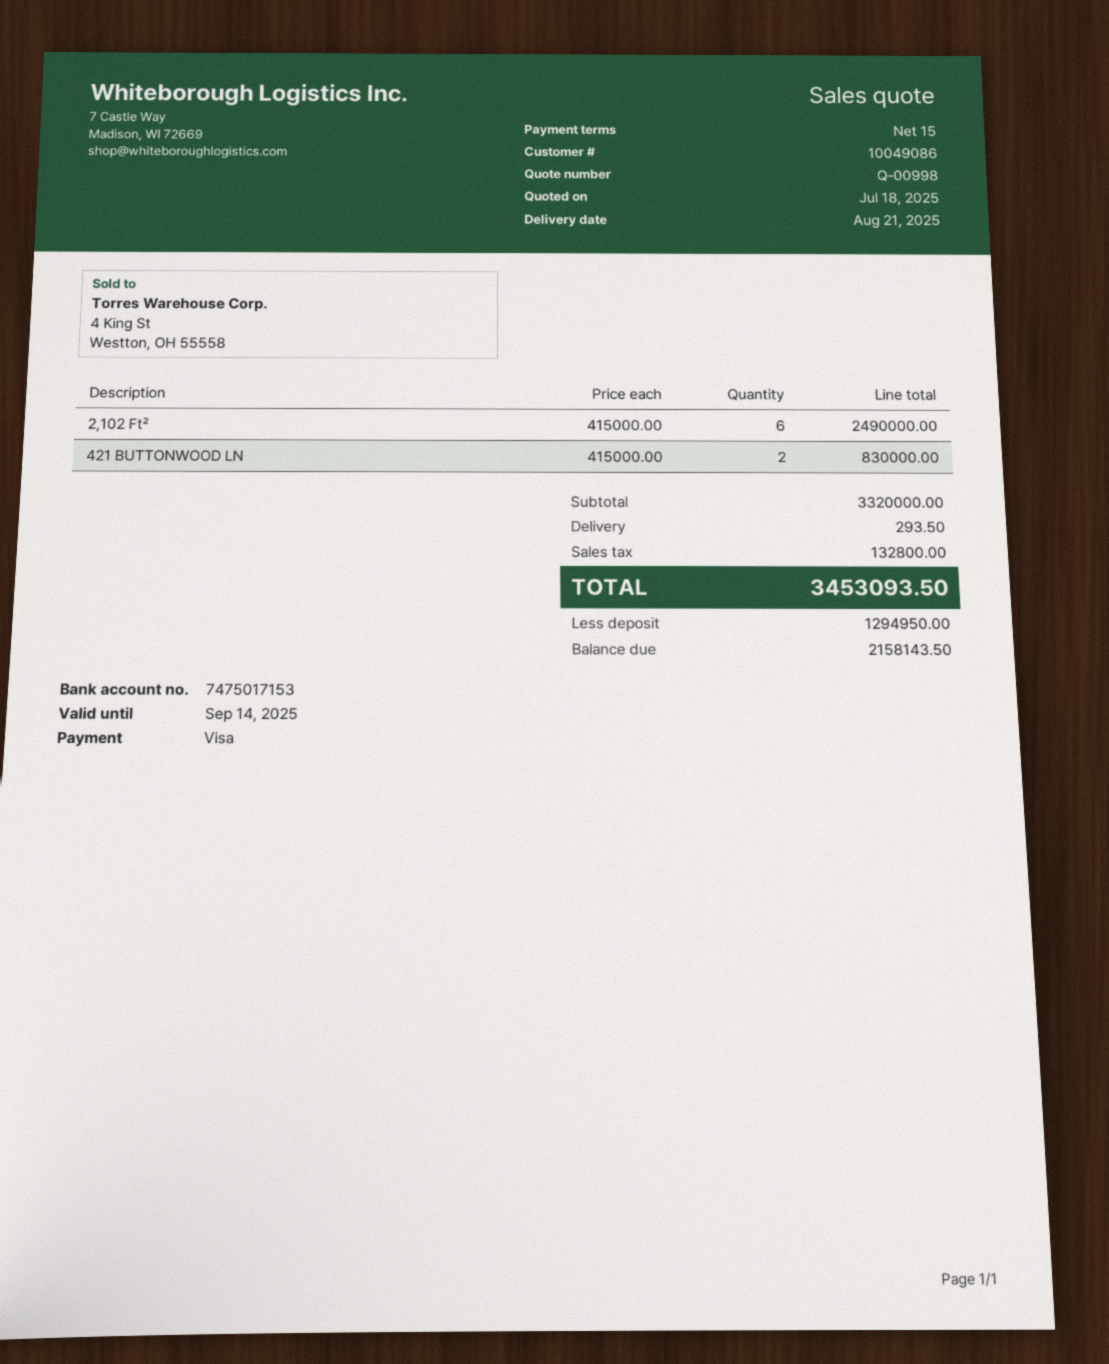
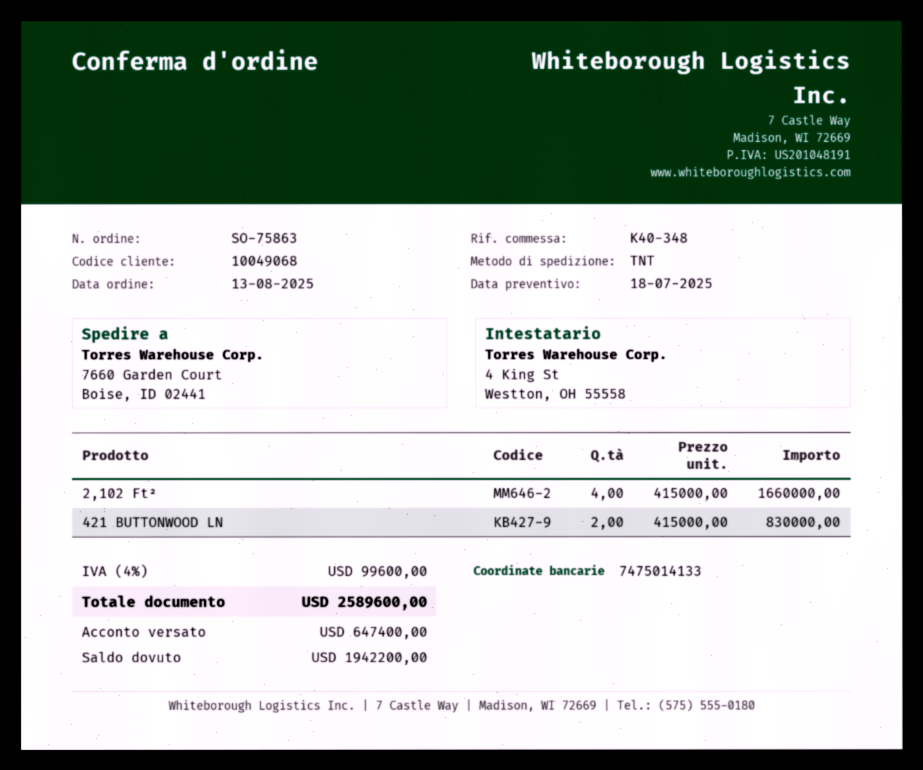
customer number: 10049086 -> 10049068
bank account: 7475017153 -> 7475014133
2,102 Ft²: 6 x 415000.00 = 2490000.00 -> 4 x 415000.00 = 1660000.00
shipping: 293.50 -> none
tax: 132800.00 -> 99600.00
total: 3453093.50 -> 2589600.00
deposit: 1294950.00 -> 647400.00
balance: 2158143.50 -> 1942200.00

